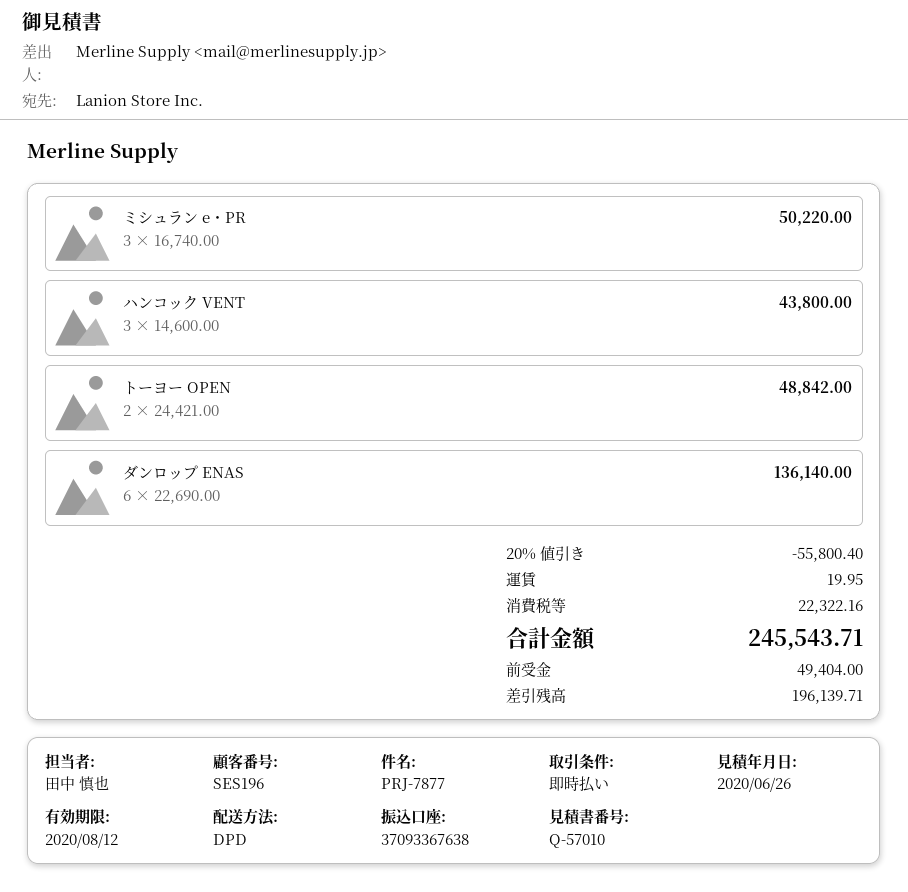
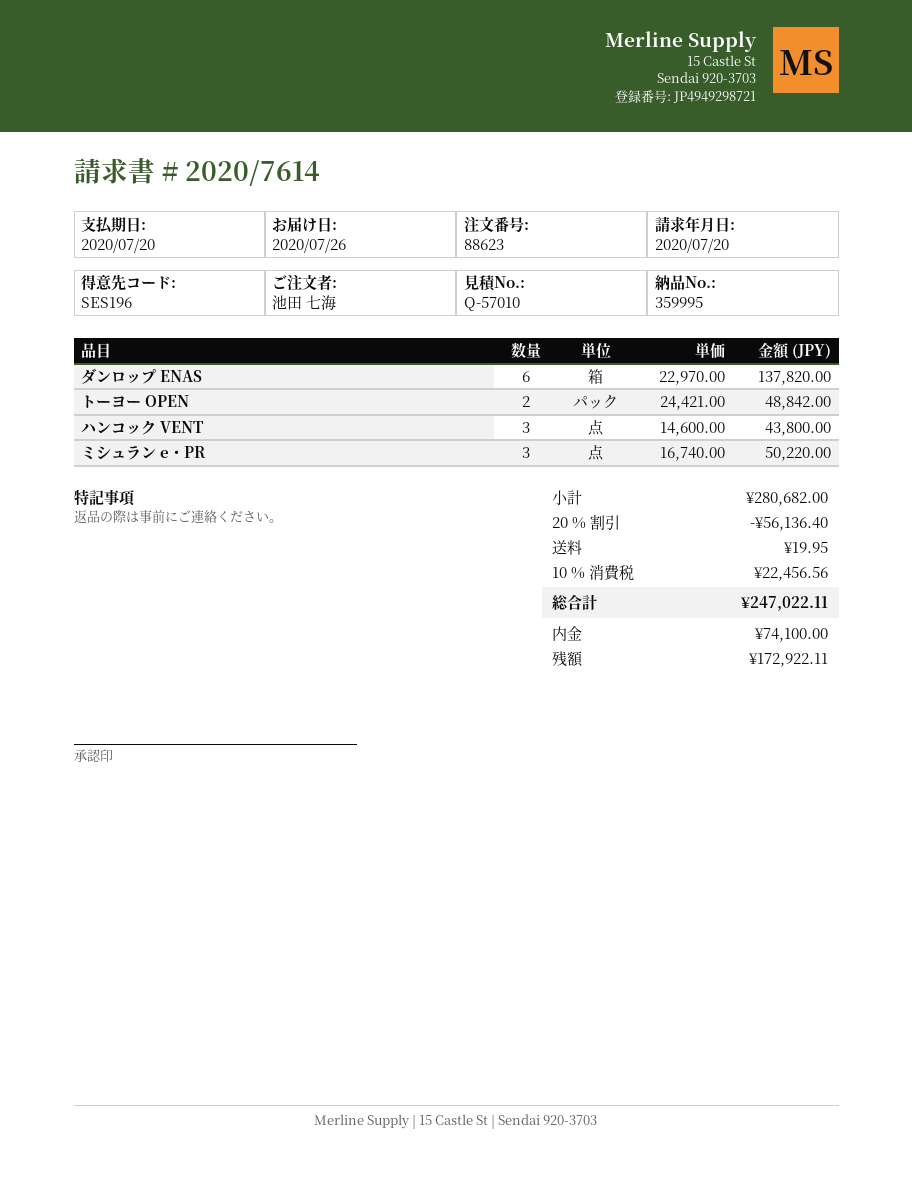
ダンロップ ENAS: 6 x 22690.00 = 136140.00 -> 6 x 22970.00 = 137820.00
discount: 20% = 55800.40 -> 20% = 56136.40
tax: 22322.16 -> 22456.56
total: 245543.71 -> 247022.11
deposit: 49404.00 -> 74100.00
balance: 196139.71 -> 172922.11

